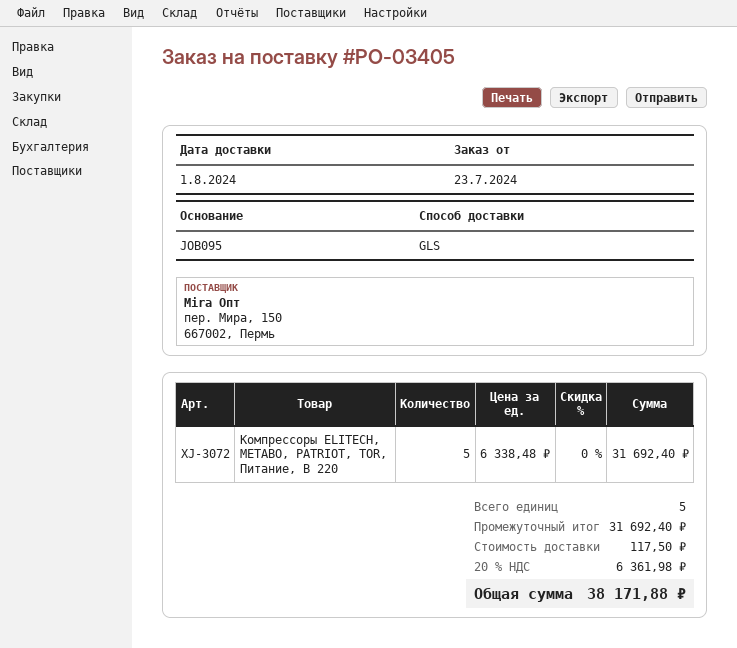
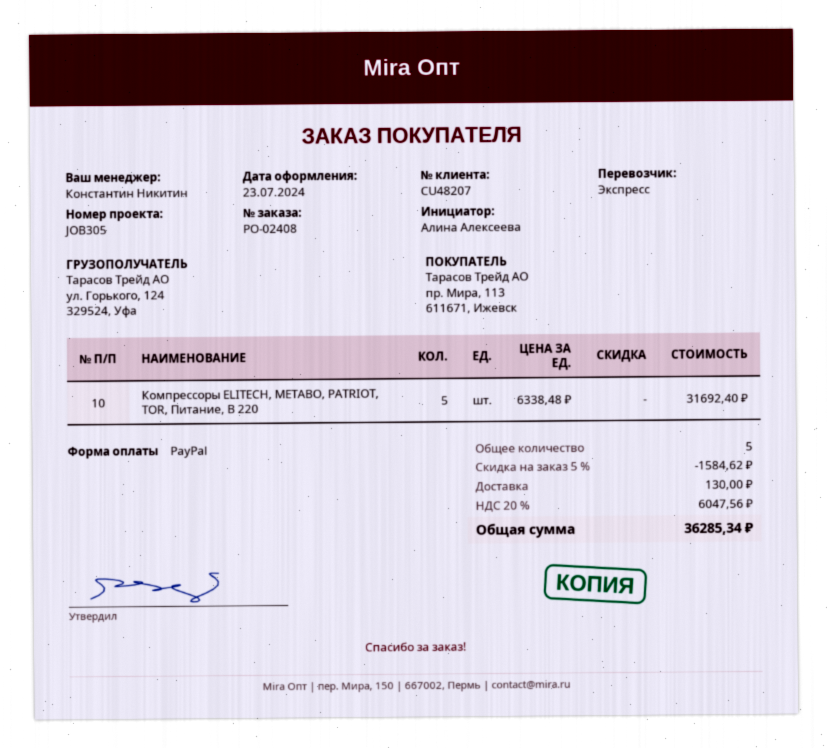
order number: PO-03405 -> PO-02408
reference: JOB095 -> JOB305
shipping method: GLS -> express
discount: none -> 5% = 1584.62
shipping: 117.50 -> 130.00
tax: 20% = 6361.98 -> 20% = 6047.56
total: 38171.88 -> 36285.34

